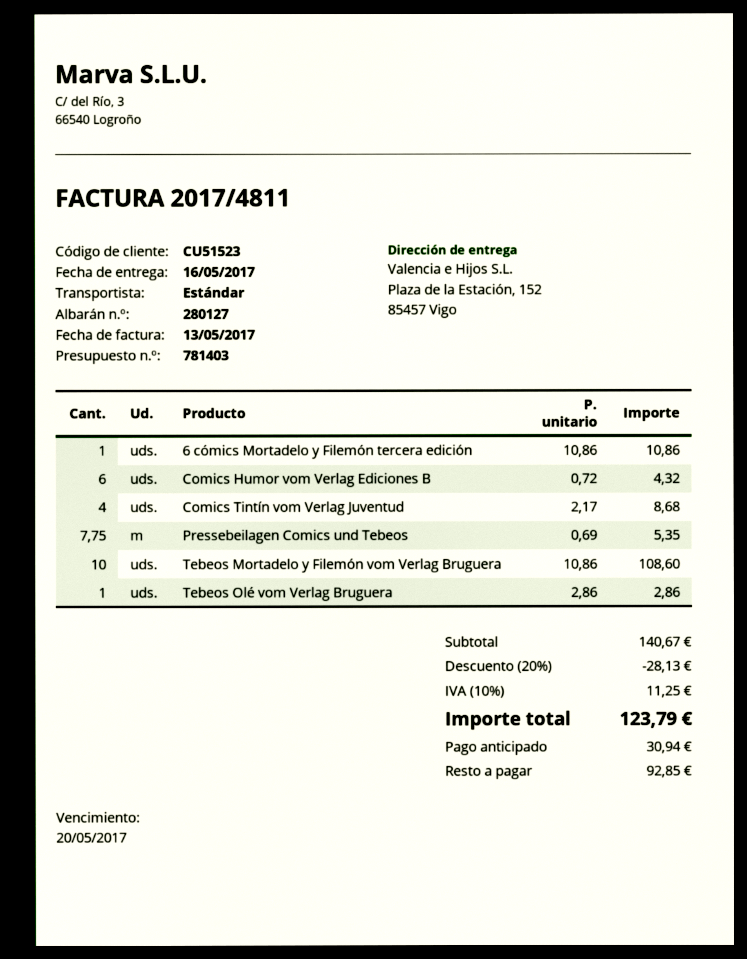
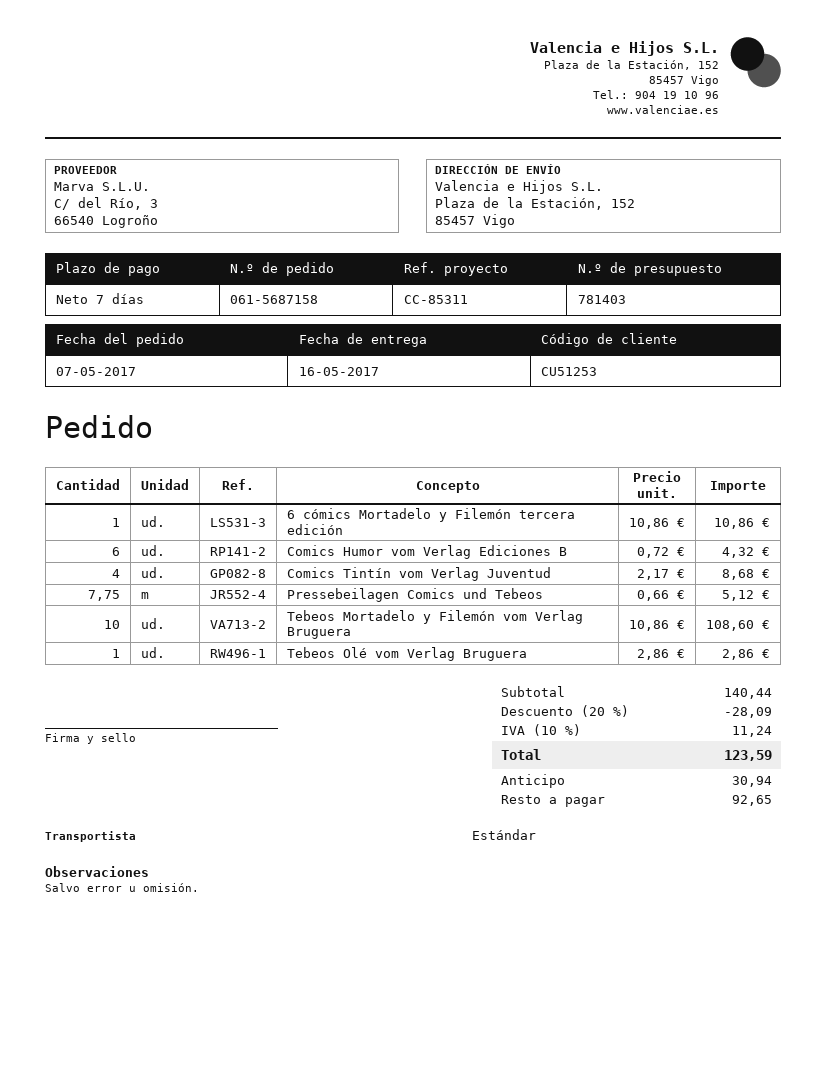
customer number: CU51523 -> CU51253
Pressebeilagen Comics und Tebeos: 7.75 x 0.69 = 5.35 -> 7.75 x 0.66 = 5.12
subtotal: 140.67 -> 140.44
discount: 20% = 28.13 -> 20% = 28.09
tax: 10% = 11.25 -> 10% = 11.24
total: 123.79 -> 123.59
balance: 92.85 -> 92.65

